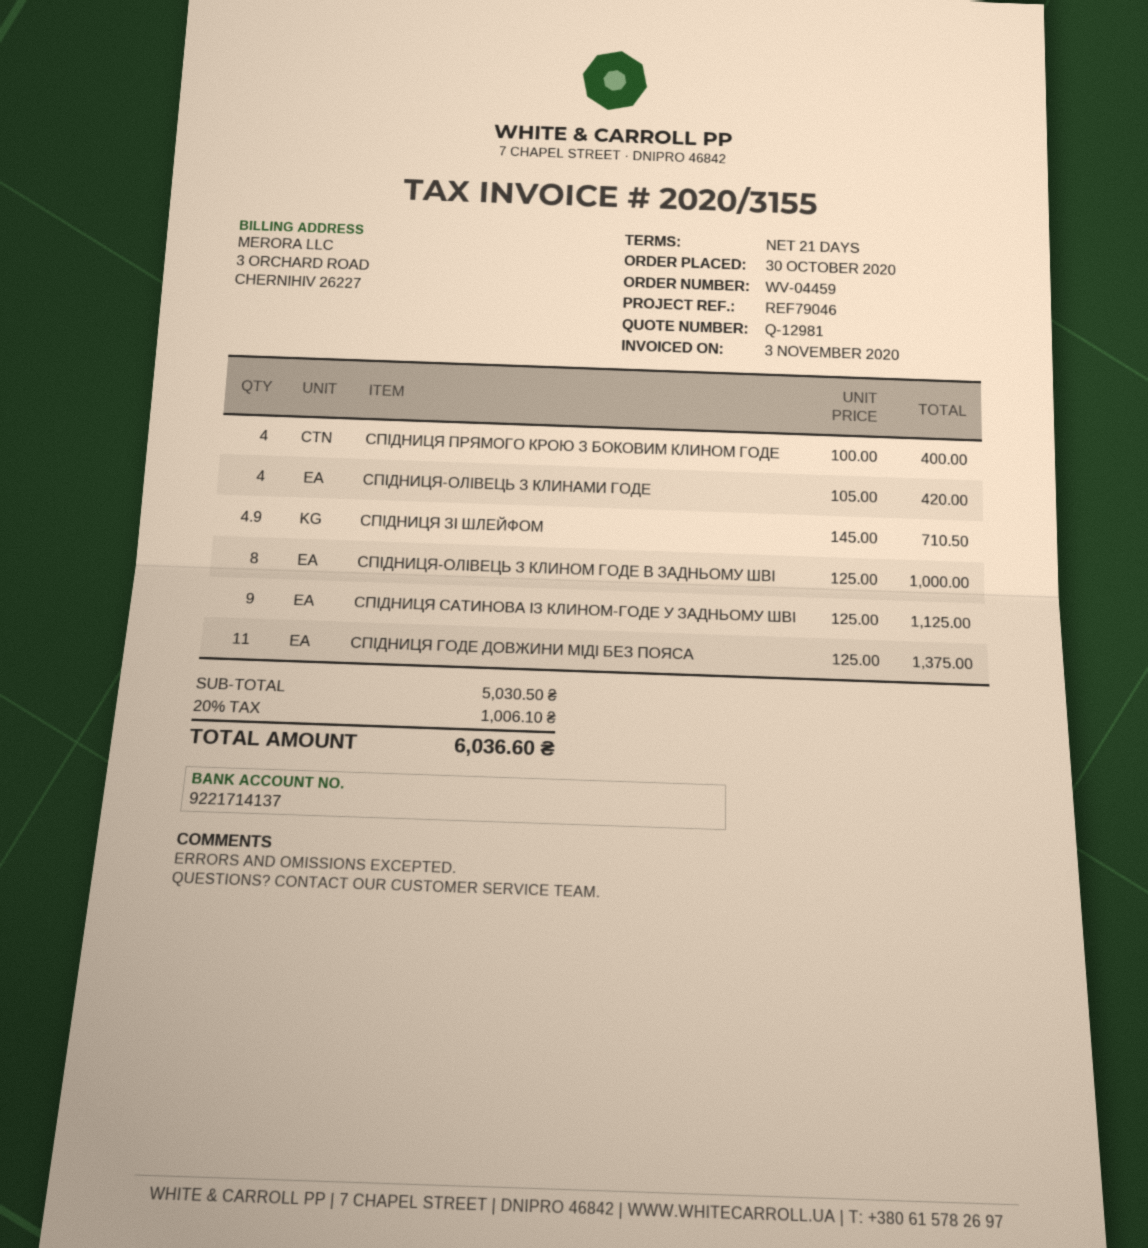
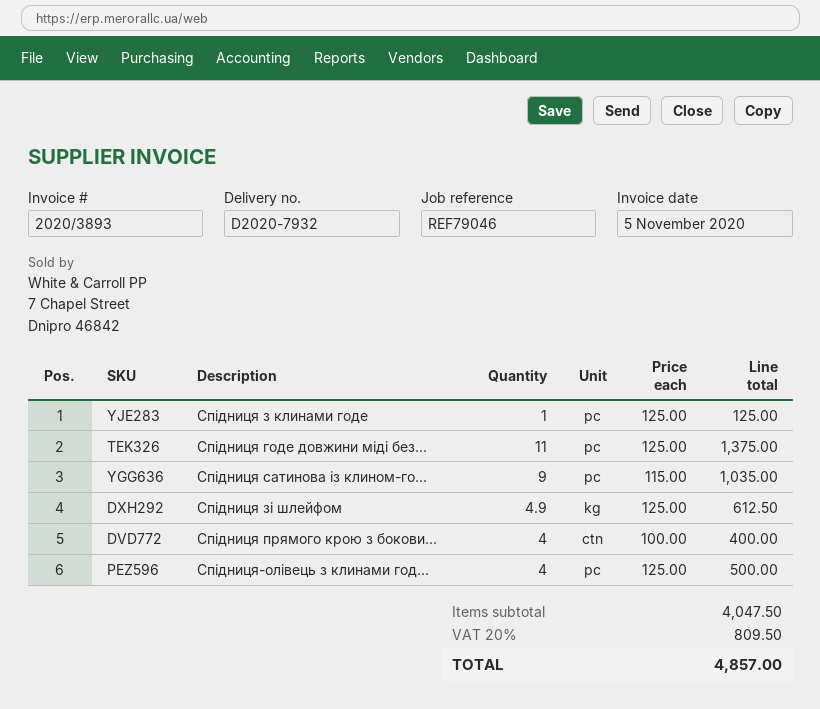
invoice number: 2020/3155 -> 2020/3893
invoice date: 2020-11-03 -> 2020-11-05
СПІДНИЦЯ-ОЛІВЕЦЬ З КЛИНАМИ ГОДЕ: 4 x 105.00 = 420.00 -> 4 x 125.00 = 500.00
СПІДНИЦЯ ЗІ ШЛЕЙФОМ: 4.9 x 145.00 = 710.50 -> 4.9 x 125.00 = 612.50
СПІДНИЦЯ-ОЛІВЕЦЬ З КЛИНОМ ГОДЕ В ЗАДНЬОМУ ШВІ: 8 x 125.00 = 1000.00 -> none
СПІДНИЦЯ САТИНОВА ІЗ КЛИНОМ-ГОДЕ У ЗАДНЬОМУ ШВІ: 9 x 125.00 = 1125.00 -> 9 x 115.00 = 1035.00
Спідниця з клинами годе: none -> 1 x 125.00 = 125.00
subtotal: 5030.50 -> 4047.50
tax: 20% = 1006.10 -> 20% = 809.50
total: 6036.60 -> 4857.00

